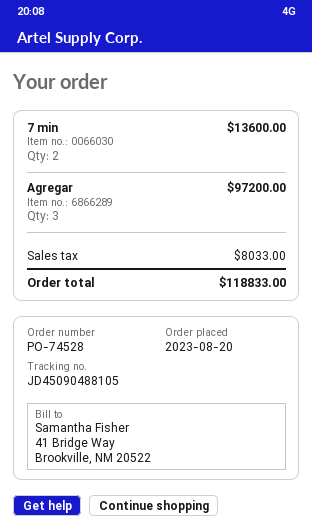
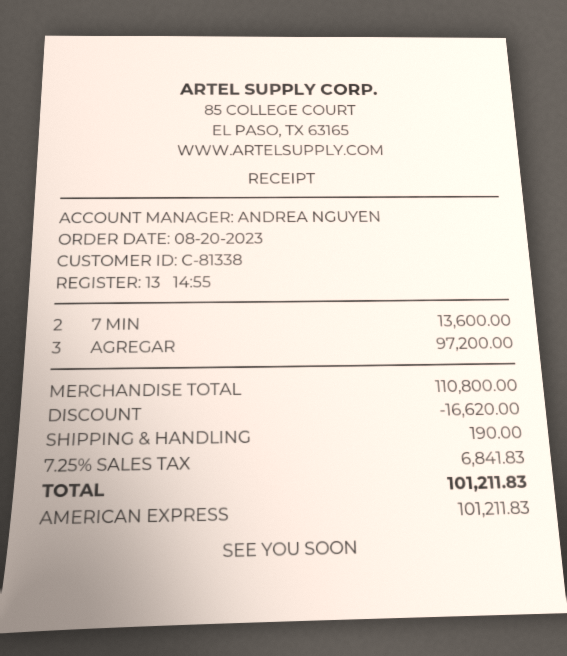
discount: none -> 16620.00
shipping: none -> 190.00
tax: 8033.00 -> 6841.83
total: 118833.00 -> 101211.83

